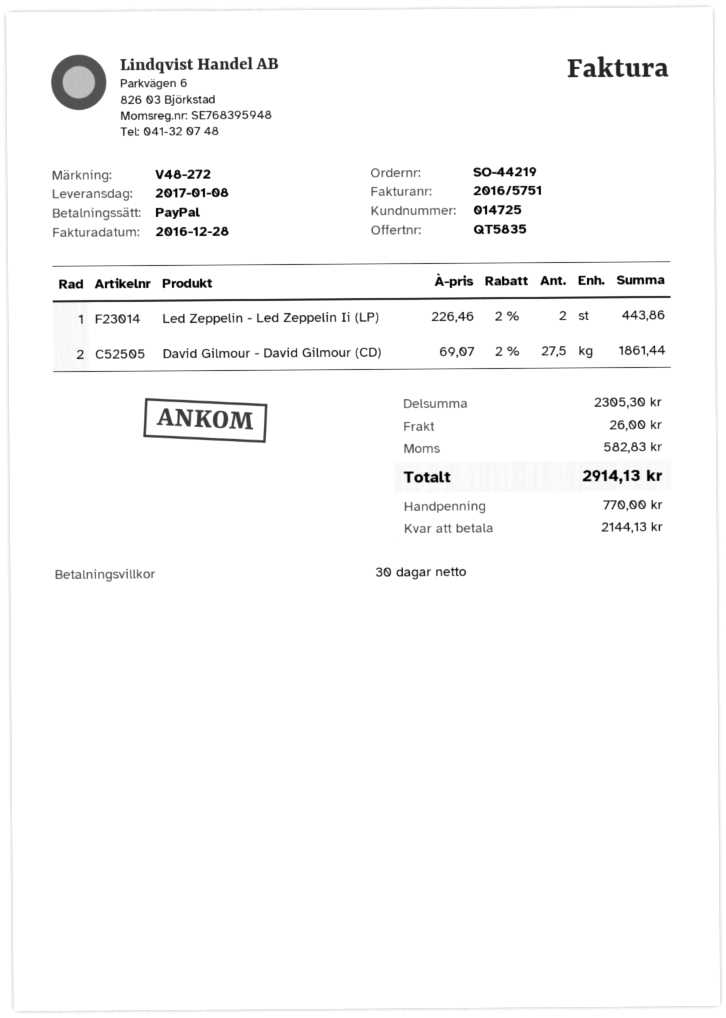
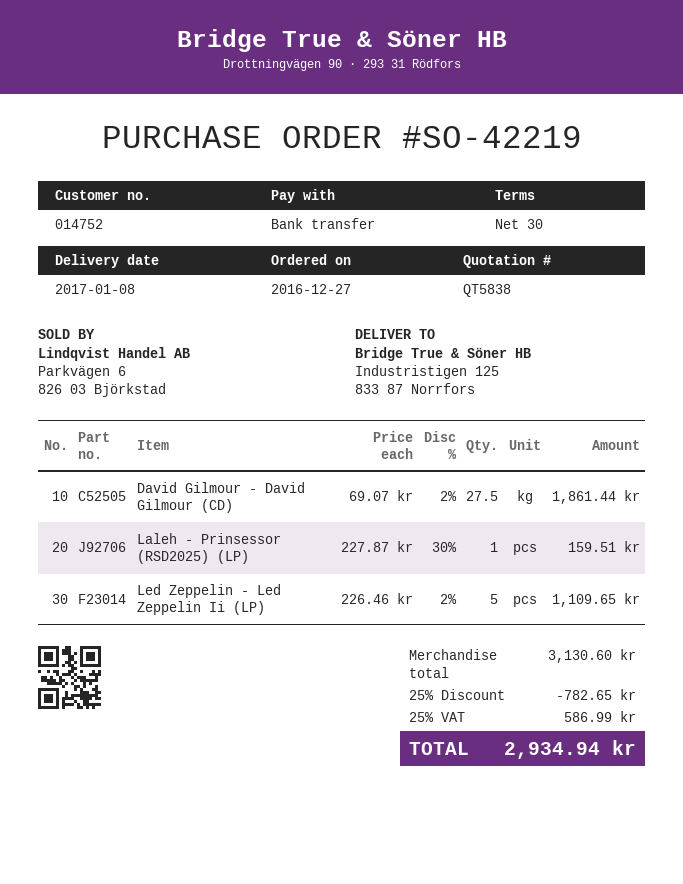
quote number: QT5835 -> QT5838
order number: SO-44219 -> SO-42219
customer number: 014725 -> 014752
payment method: PayPal -> bank transfer
Led Zeppelin - Led Zeppelin Ii (LP): 2 x 226.46 - 2% = 443.86 -> 5 x 226.46 - 2% = 1109.65
Laleh - Prinsessor (RSD2025) (LP): none -> 1 x 227.87 - 30% = 159.51
subtotal: 2305.30 -> 3130.60
discount: none -> 25% = 782.65
shipping: 26.00 -> none
tax: 582.83 -> 586.99
total: 2914.13 -> 2934.94

